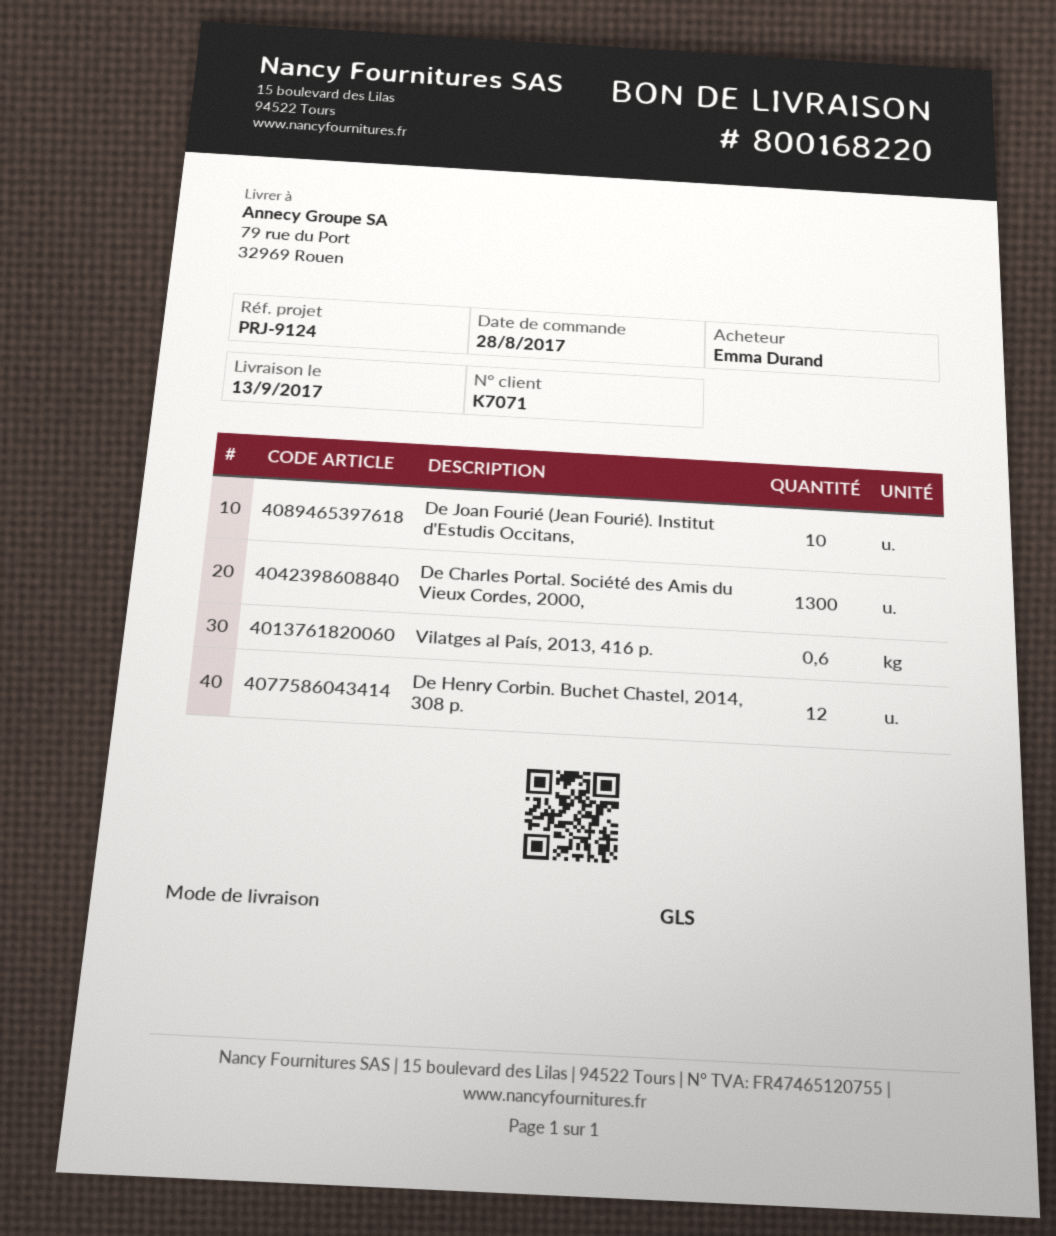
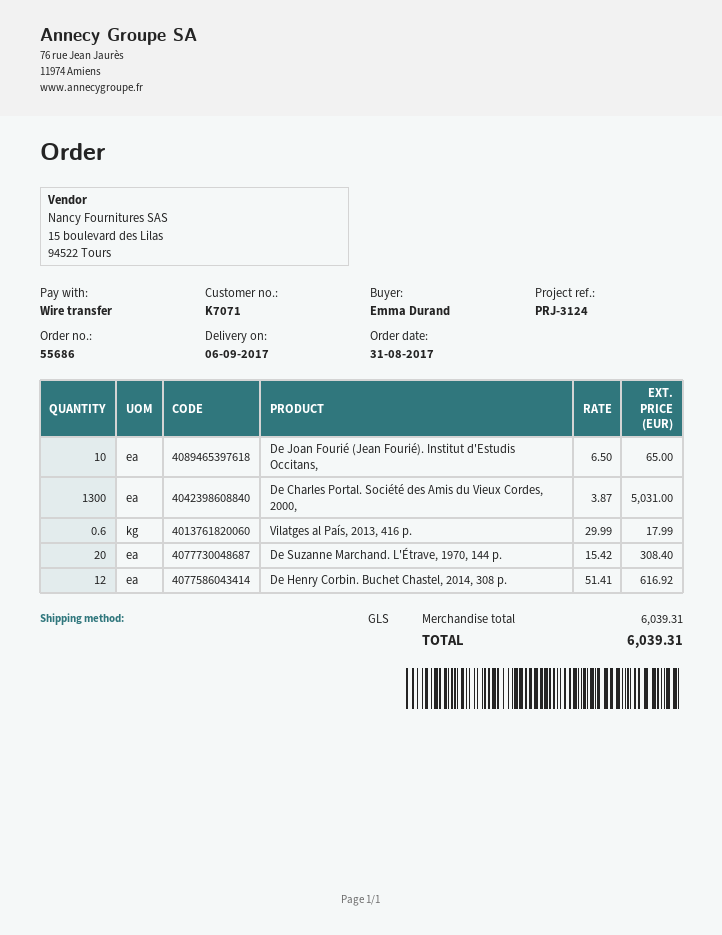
order date: 2017-08-28 -> 2017-08-31
delivery date: 2017-09-13 -> 2017-09-06
reference: PRJ-9124 -> PRJ-3124
De Suzanne Marchand. L'Étrave, 1970, 144 p.: none -> 20

